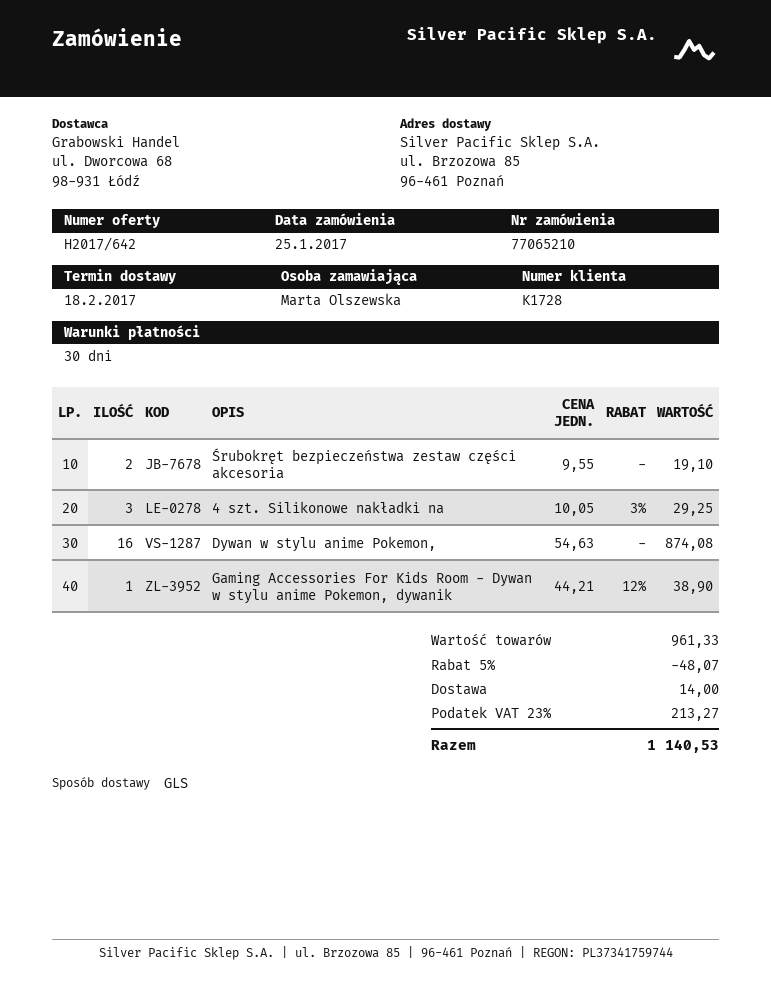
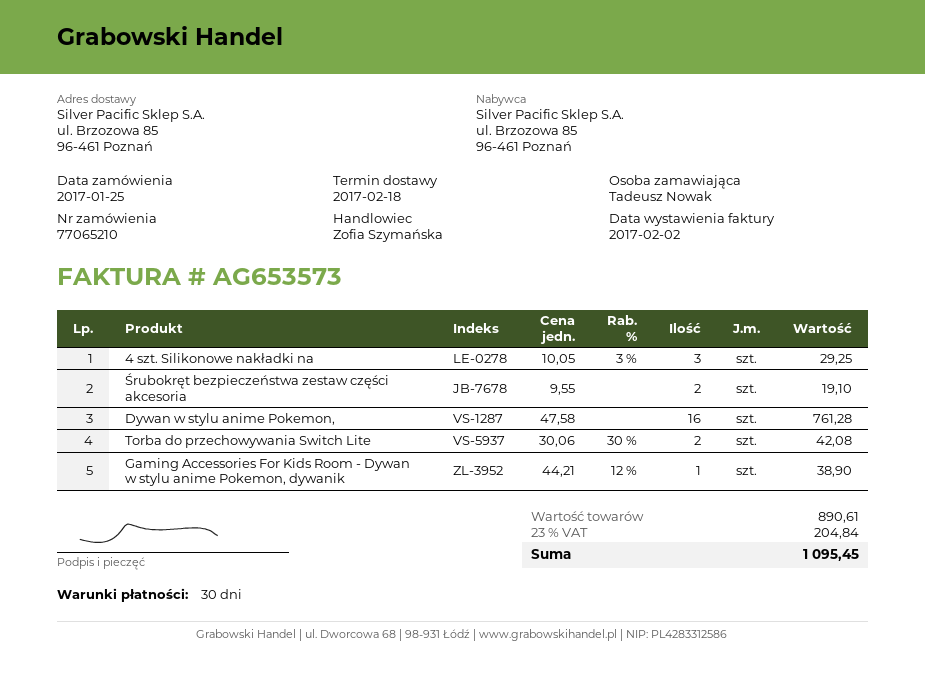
ordered by: Marta Olszewska -> Tadeusz Nowak
Dywan w stylu anime Pokemon,: 16 x 54.63 = 874.08 -> 16 x 47.58 = 761.28
Torba do przechowywania Switch Lite: none -> 2 x 30.06 - 30% = 42.08
subtotal: 961.33 -> 890.61
discount: 5% = 48.07 -> none
shipping: 14.00 -> none
tax: 23% = 213.27 -> 23% = 204.84
total: 1140.53 -> 1095.45

